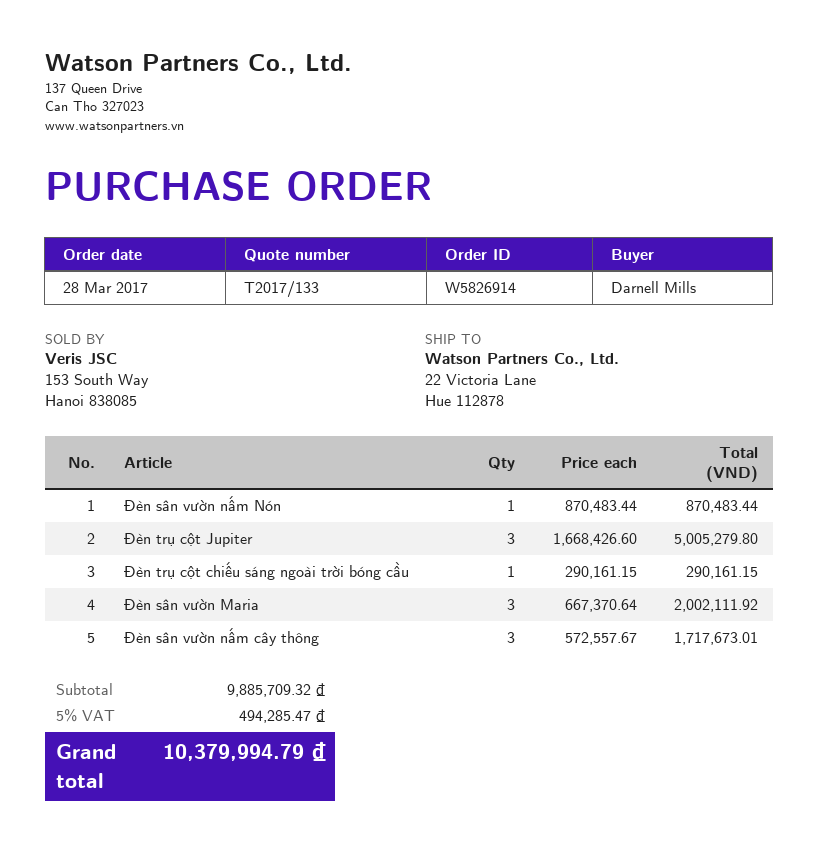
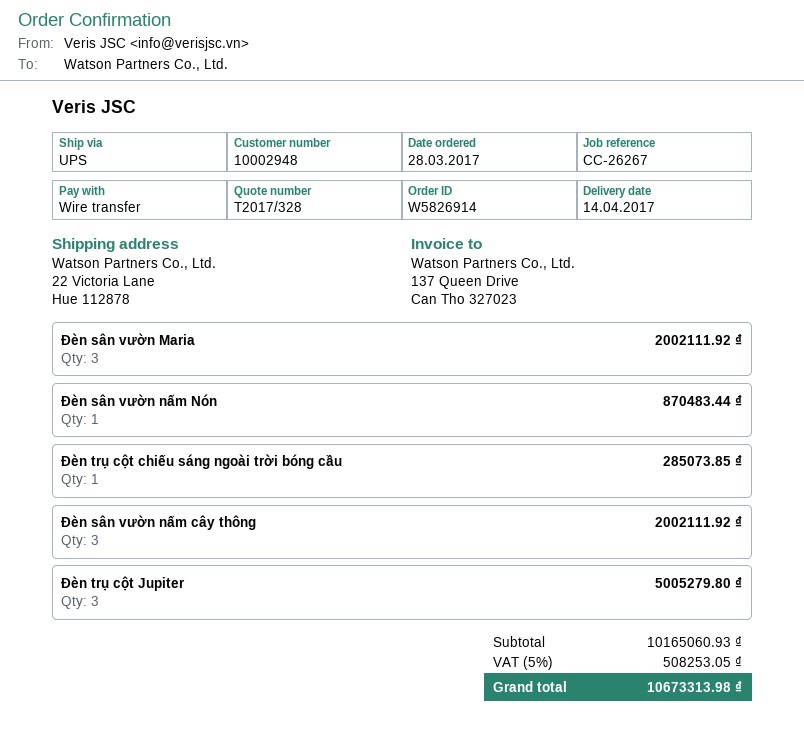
quote number: T2017/133 -> T2017/328
Đèn trụ cột chiếu sáng ngoài trời bóng cầu: 1 for 290161.15 -> 1 for 285073.85
Đèn sân vườn nấm cây thông: 3 for 1717673.01 -> 3 for 2002111.92
subtotal: 9885709.32 -> 10165060.93
tax: 5% = 494285.47 -> 5% = 508253.05
total: 10379994.79 -> 10673313.98

